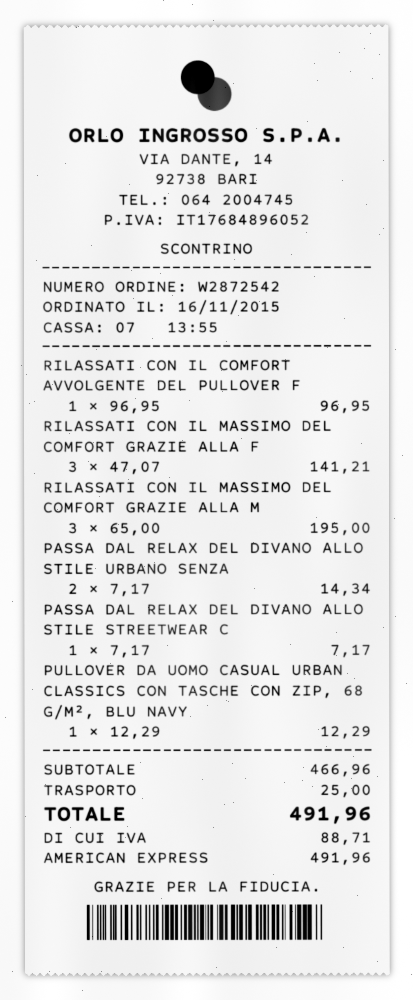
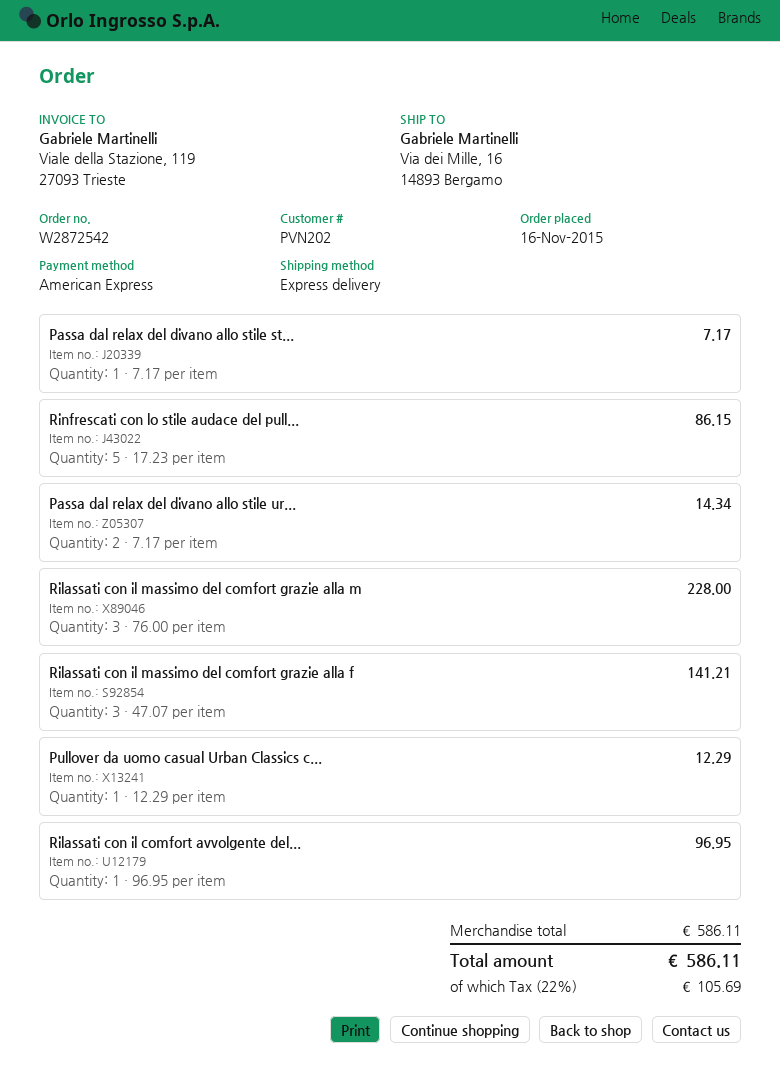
RILASSATI CON IL MASSIMO DEL COMFORT GRAZIE ALLA M: 3 x 65.00 = 195.00 -> 3 x 76.00 = 228.00
Rinfrescati con lo stile audace del pull...: none -> 5 x 17.23 = 86.15
subtotal: 466.96 -> 586.11
shipping: 25.00 -> none
tax: 88.71 -> 105.69
total: 491.96 -> 586.11

